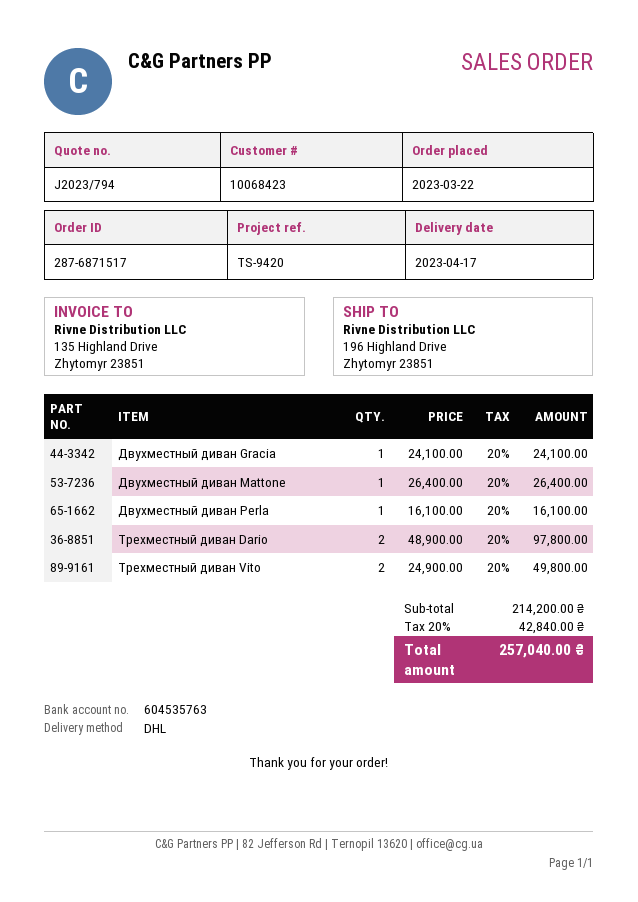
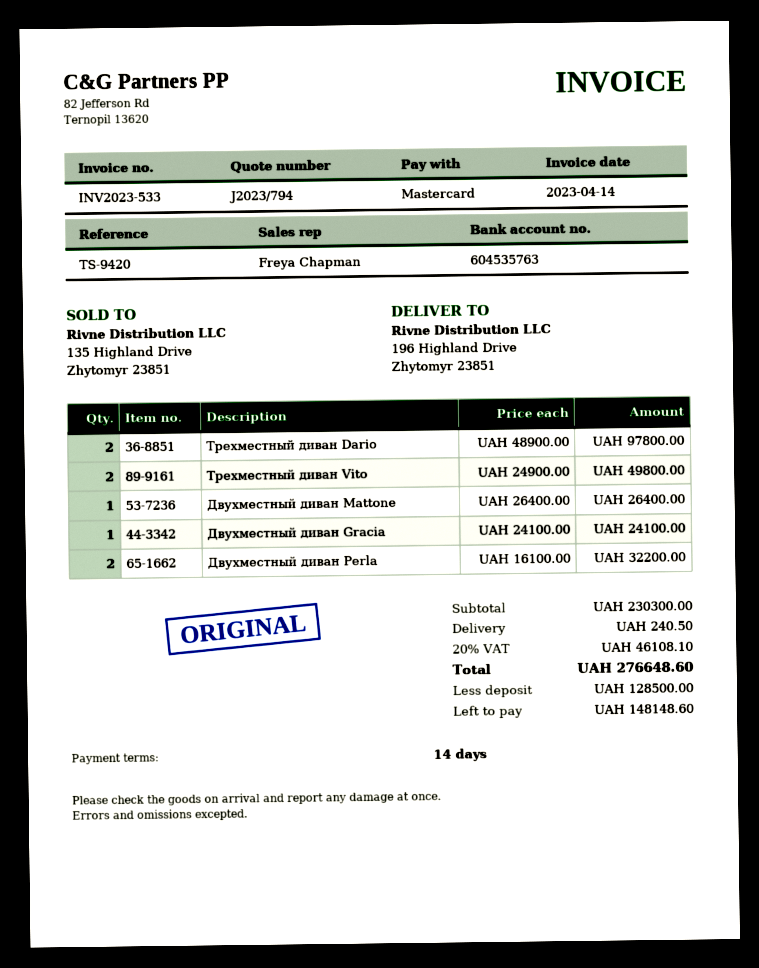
Двухместный диван Perla: 1 x 16100.00 = 16100.00 -> 2 x 16100.00 = 32200.00
subtotal: 214200.00 -> 230300.00
shipping: none -> 240.50
tax: 20% = 42840.00 -> 20% = 46108.10
total: 257040.00 -> 276648.60

